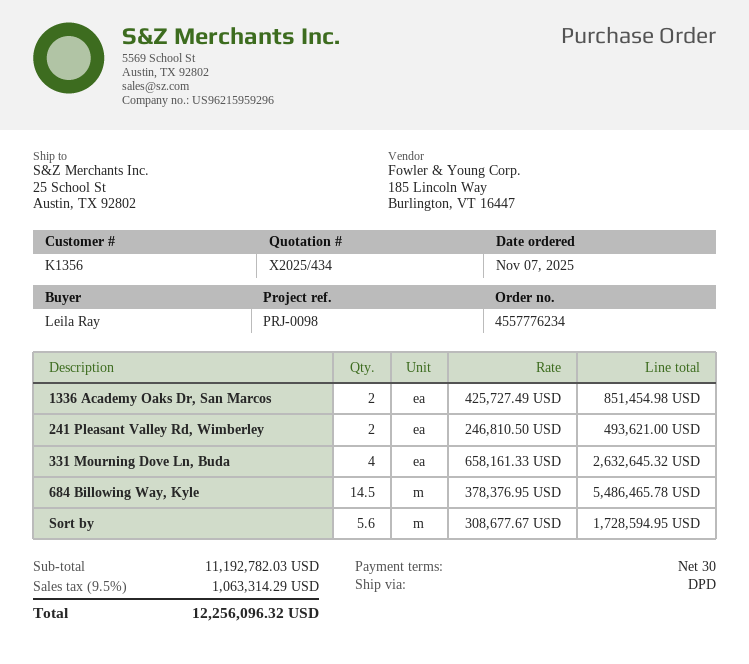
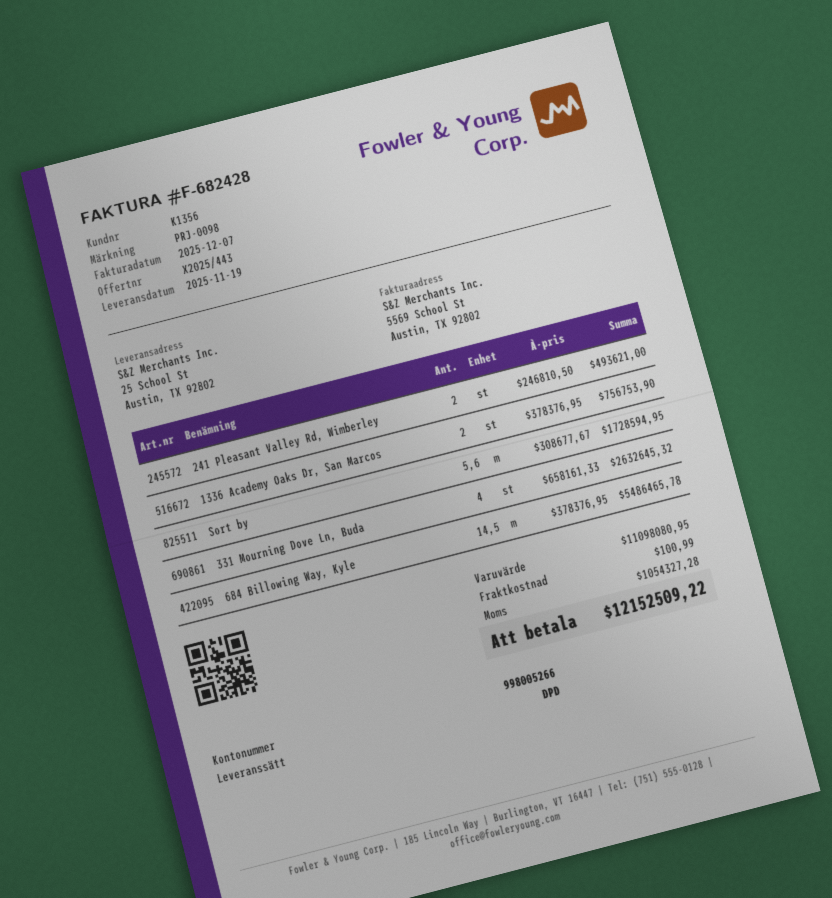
quote number: X2025/434 -> X2025/443
1336 Academy Oaks Dr, San Marcos: 2 x 425727.49 = 851454.98 -> 2 x 378376.95 = 756753.90
subtotal: 11192782.03 -> 11098080.95
shipping: none -> 100.99
tax: 1063314.29 -> 1054327.28
total: 12256096.32 -> 12152509.22

